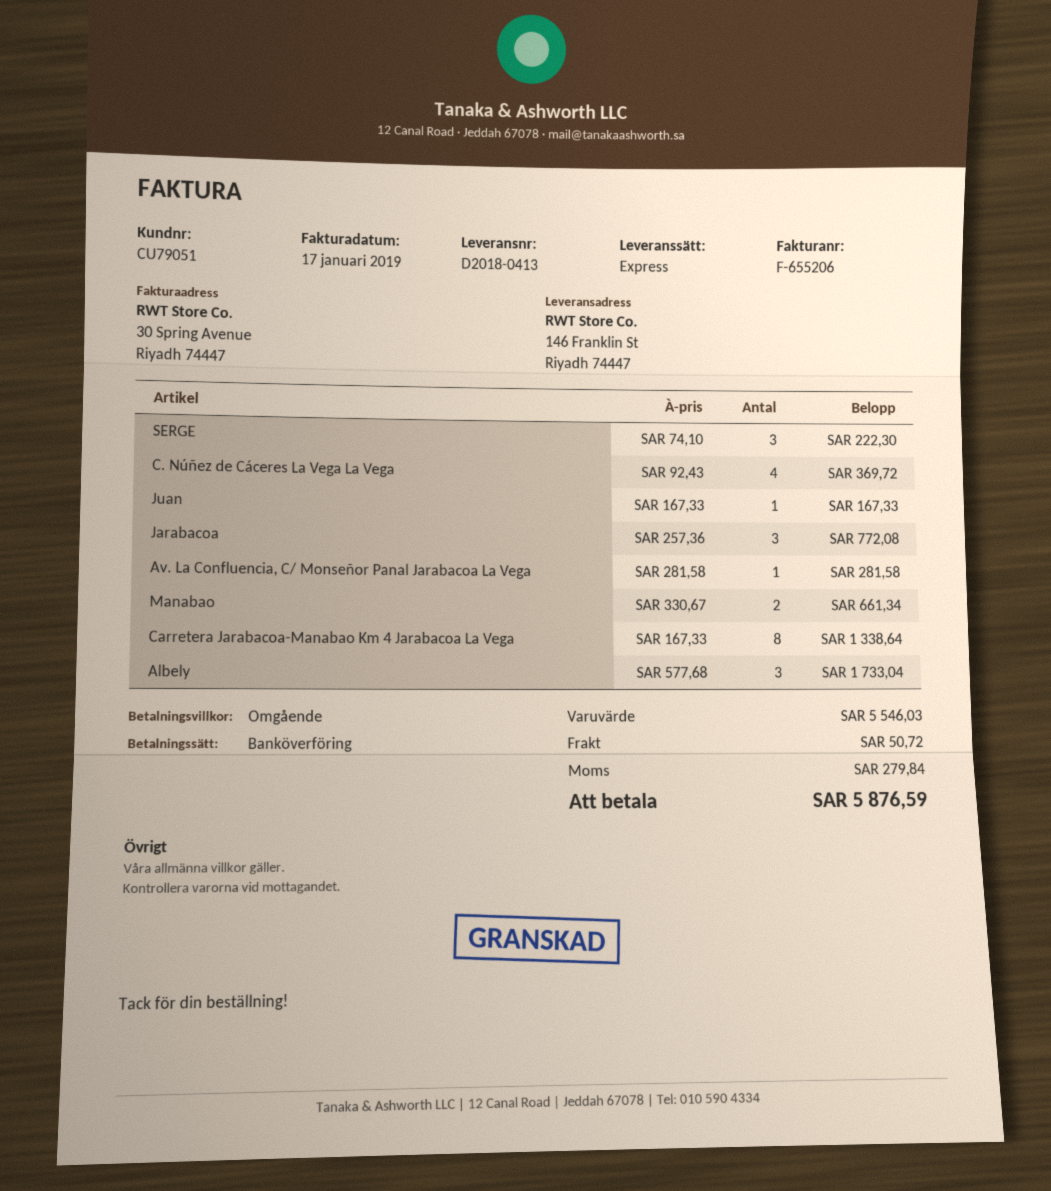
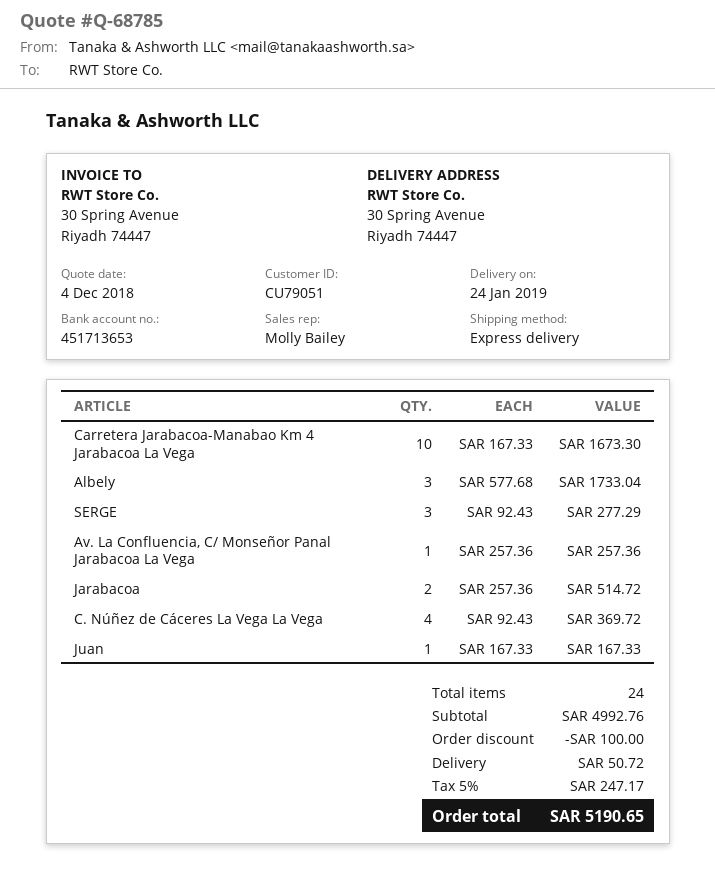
ship to: 146 Franklin St, Riyadh 74447 -> 30 Spring Avenue, Riyadh 74447
SERGE: 3 x 74.10 = 222.30 -> 3 x 92.43 = 277.29
Jarabacoa: 3 x 257.36 = 772.08 -> 2 x 257.36 = 514.72
Av. La Confluencia, C/ Monseñor Panal Jarabacoa La Vega: 1 x 281.58 = 281.58 -> 1 x 257.36 = 257.36
Manabao: 2 x 330.67 = 661.34 -> none
Carretera Jarabacoa-Manabao Km 4 Jarabacoa La Vega: 8 x 167.33 = 1338.64 -> 10 x 167.33 = 1673.30
subtotal: 5546.03 -> 4992.76
discount: none -> 100.00
tax: 279.84 -> 247.17
total: 5876.59 -> 5190.65

